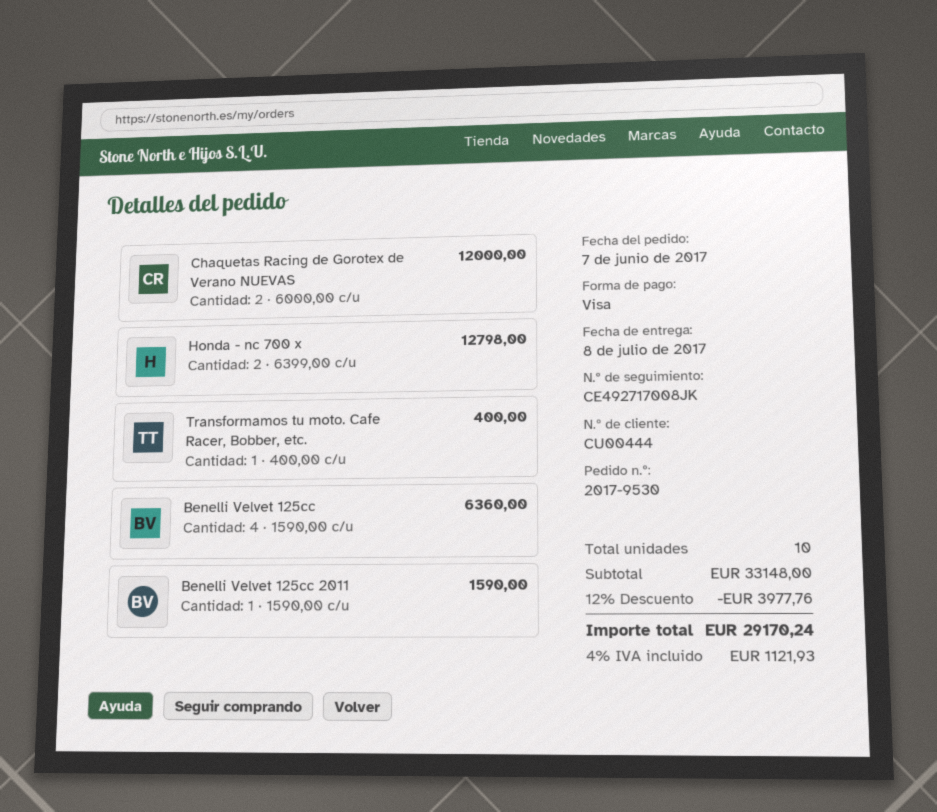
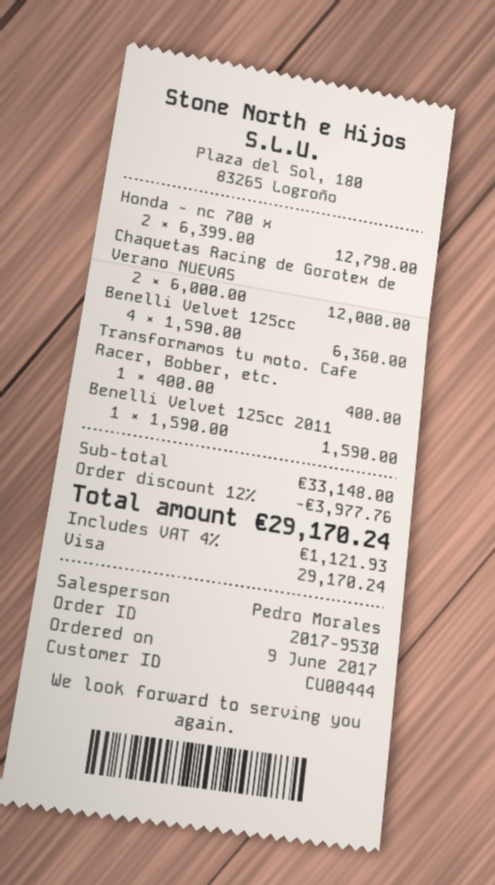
order date: 2017-06-07 -> 2017-06-09

